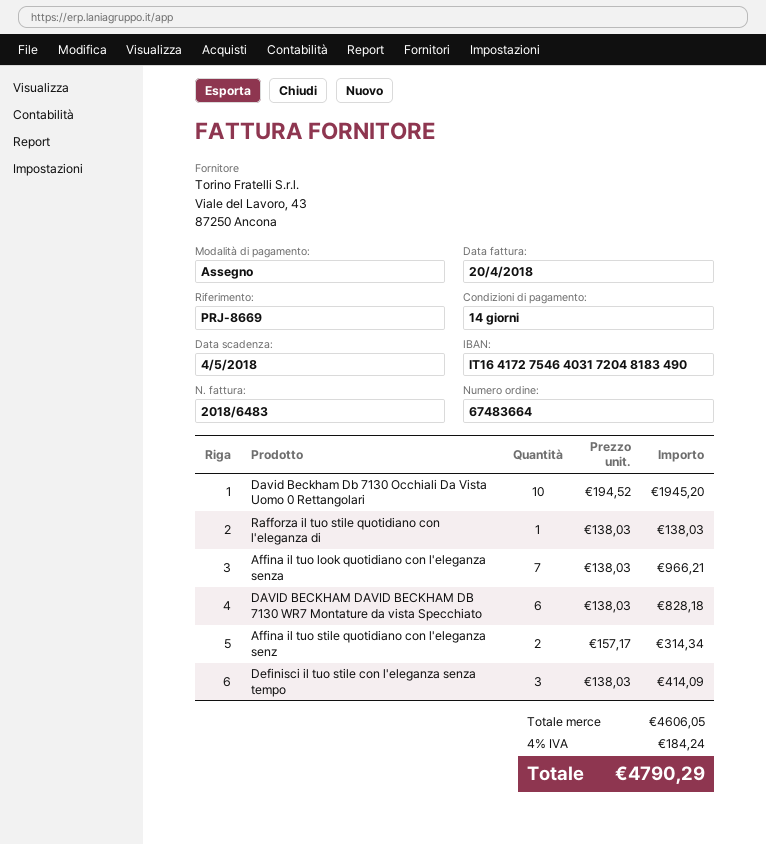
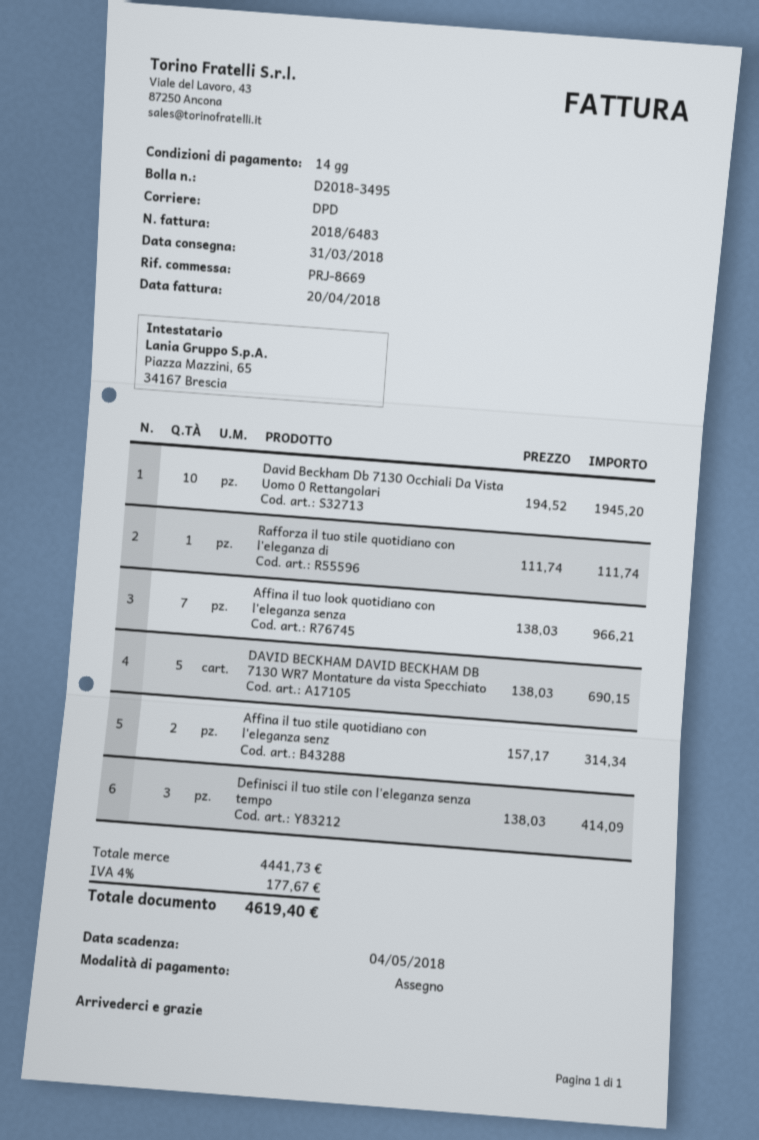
Rafforza il tuo stile quotidiano con l'eleganza di: 1 x 138.03 = 138.03 -> 1 x 111.74 = 111.74
DAVID BECKHAM DAVID BECKHAM DB 7130 WR7 Montature da vista Specchiato: 6 x 138.03 = 828.18 -> 5 x 138.03 = 690.15
subtotal: 4606.05 -> 4441.73
tax: 4% = 184.24 -> 4% = 177.67
total: 4790.29 -> 4619.40

